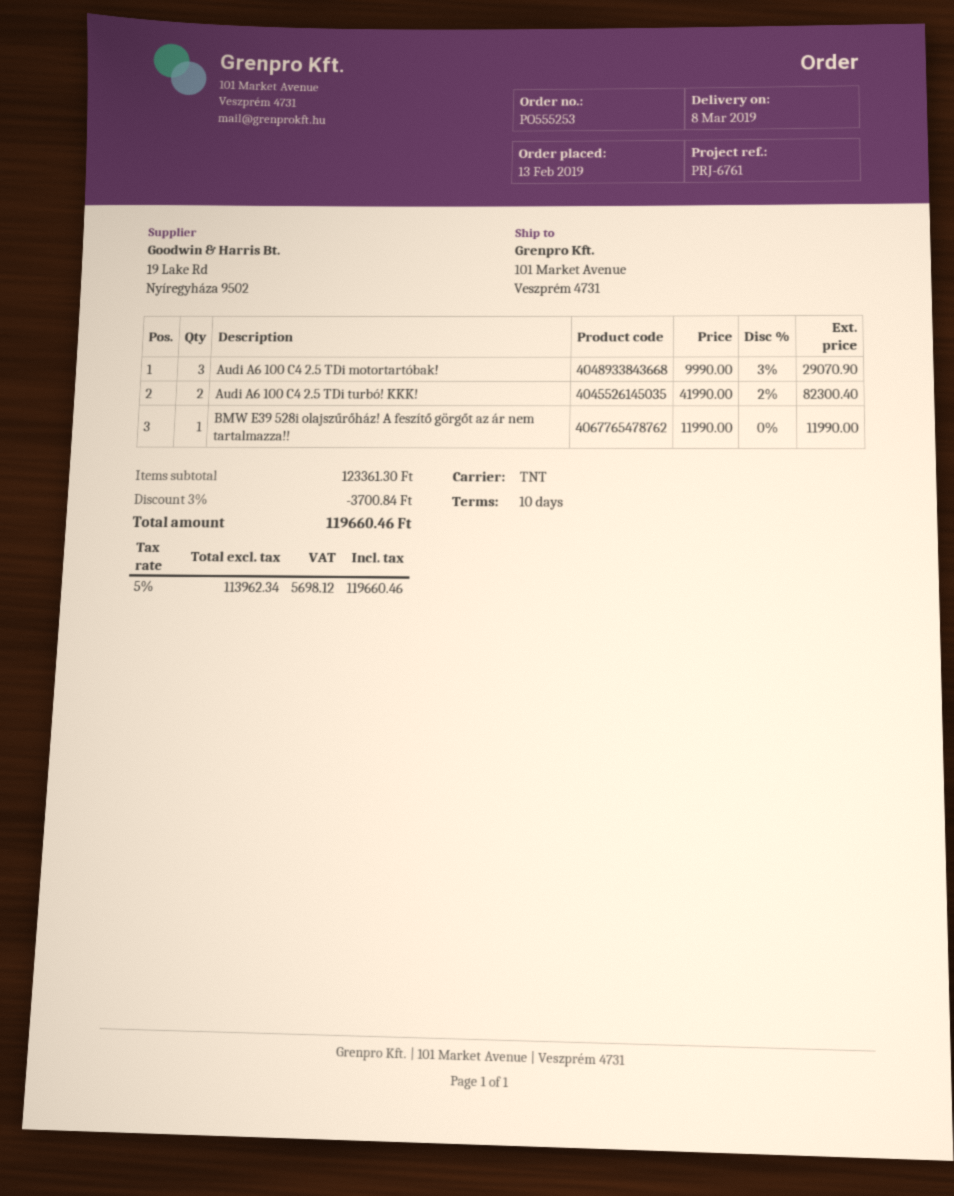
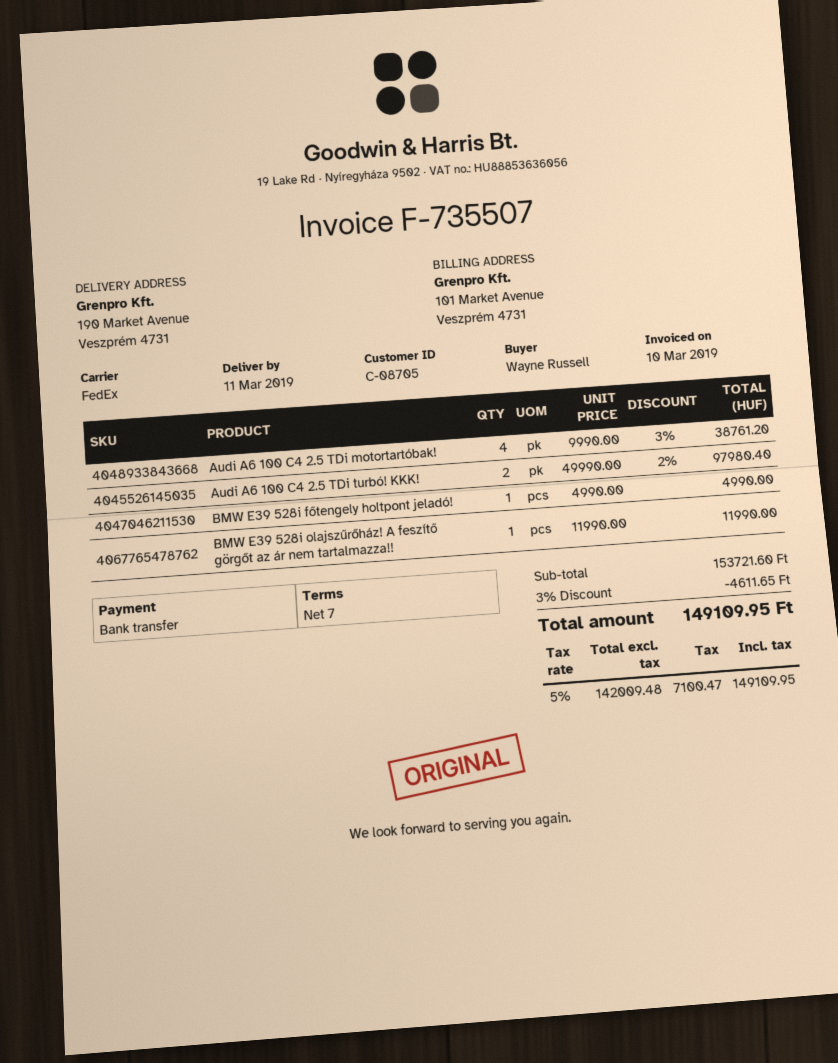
delivery date: 2019-03-08 -> 2019-03-11
payment terms: 10 days -> 7 days
shipping method: TNT -> FedEx
ship to: 101 Market Avenue, Veszprém 4731 -> 190 Market Avenue, Veszprém 4731
Audi A6 100 C4 2.5 TDi motortartóbak!: 3 x 9990.00 - 3% = 29070.90 -> 4 x 9990.00 - 3% = 38761.20
Audi A6 100 C4 2.5 TDi turbó! KKK!: 2 x 41990.00 - 2% = 82300.40 -> 2 x 49990.00 - 2% = 97980.40
BMW E39 528i főtengely holtpont jeladó!: none -> 1 x 4990.00 = 4990.00
subtotal: 123361.30 -> 153721.60
discount: 3% = 3700.84 -> 3% = 4611.65
net: 113962.34 -> 142009.48
tax: 5% = 5698.12 -> 5% = 7100.47
total: 119660.46 -> 149109.95

